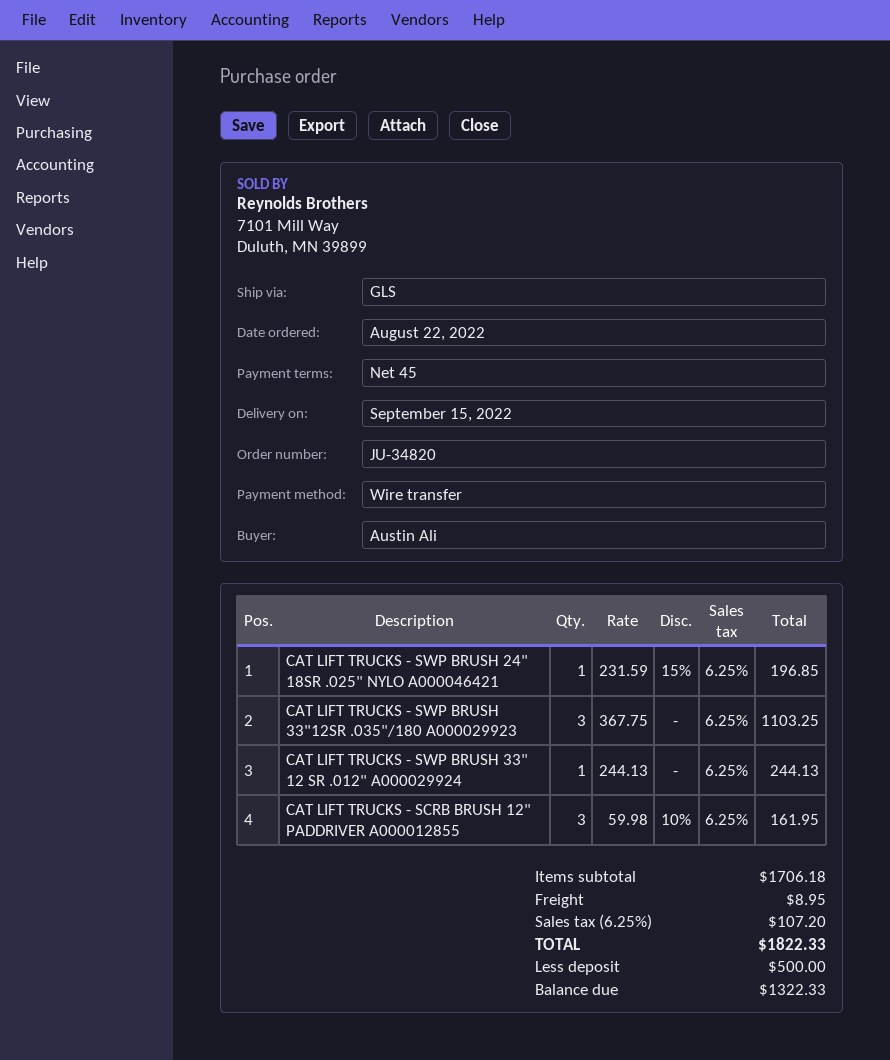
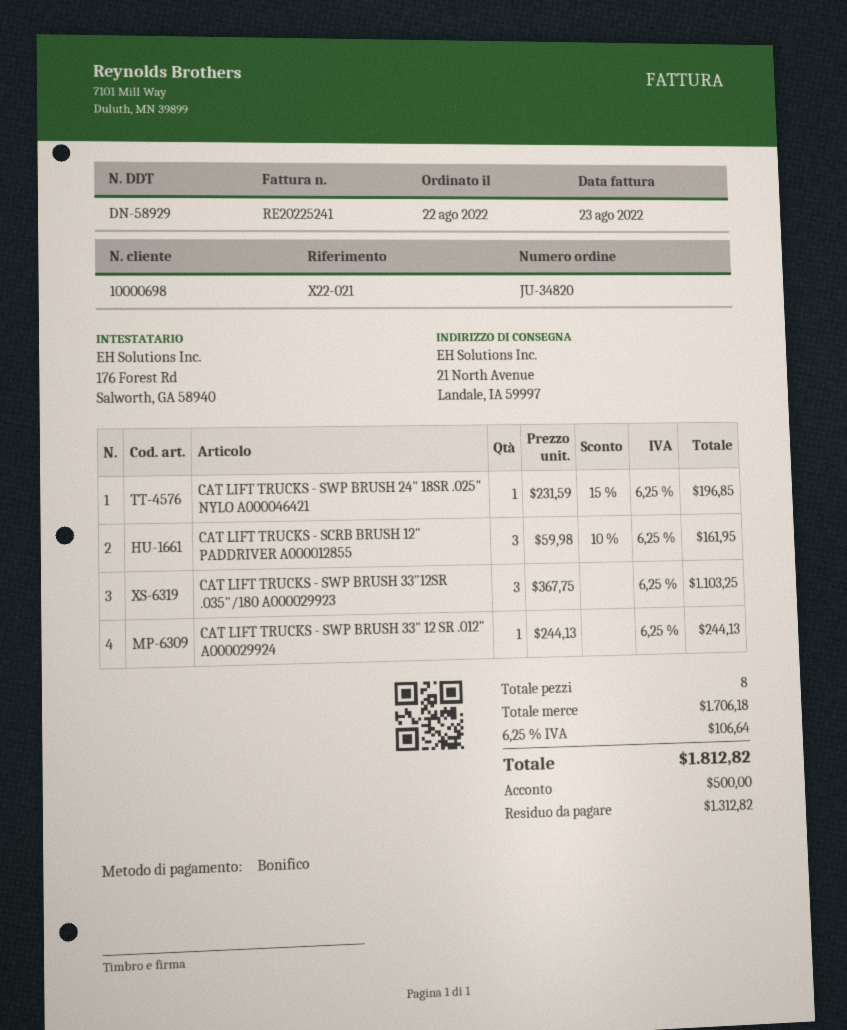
shipping: 8.95 -> none
tax: 6.25% = 107.20 -> 6.25% = 106.64
total: 1822.33 -> 1812.82
balance: 1322.33 -> 1312.82

